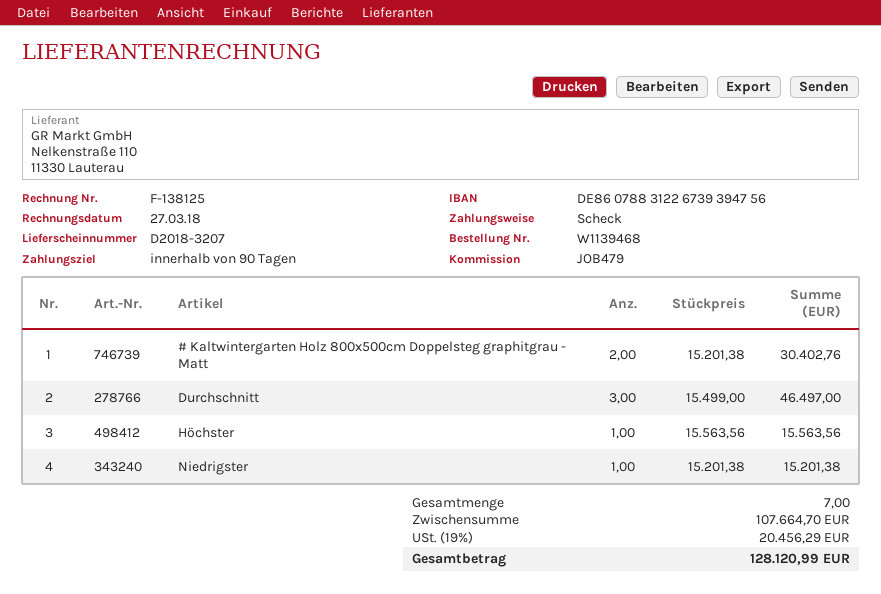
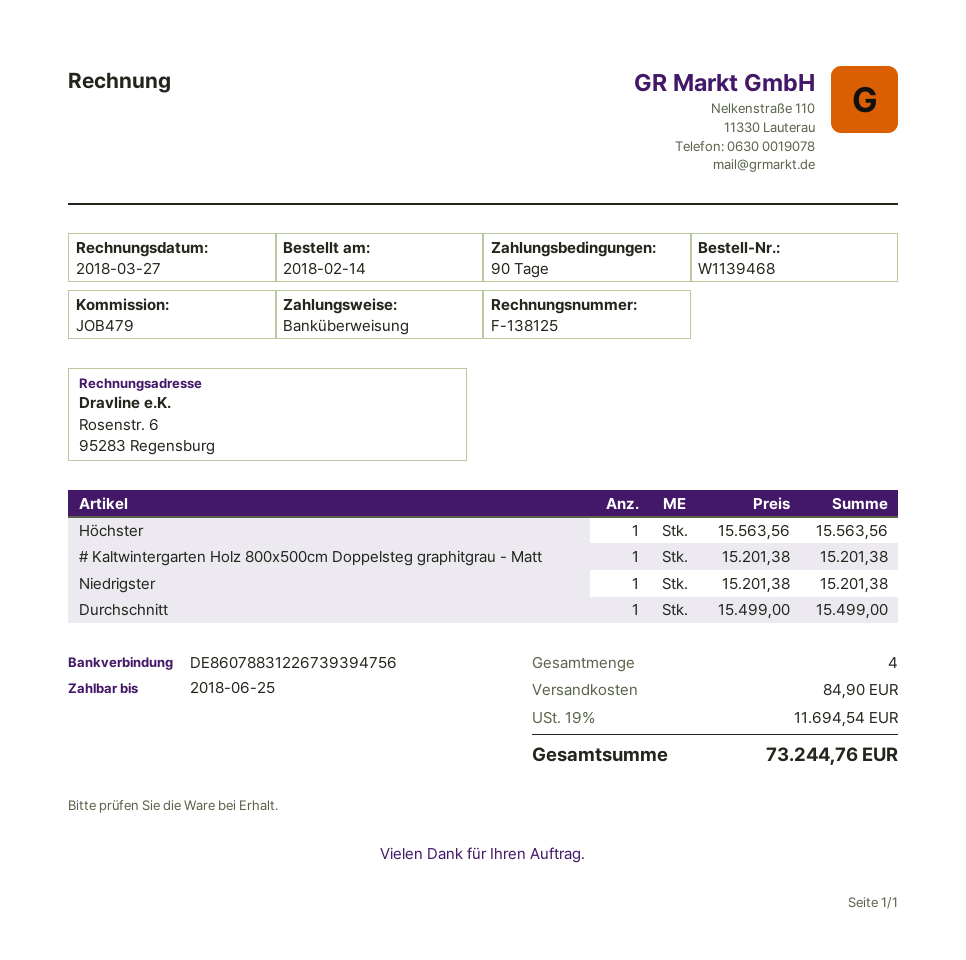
payment method: cheque -> bank transfer
# Kaltwintergarten Holz 800x500cm Doppelsteg graphitgrau - Matt: 2 x 15201.38 = 30402.76 -> 1 x 15201.38 = 15201.38
Durchschnitt: 3 x 15499.00 = 46497.00 -> 1 x 15499.00 = 15499.00
total quantity: 7 -> 4
shipping: none -> 84.90
tax: 19% = 20456.29 -> 19% = 11694.54
total: 128120.99 -> 73244.76

